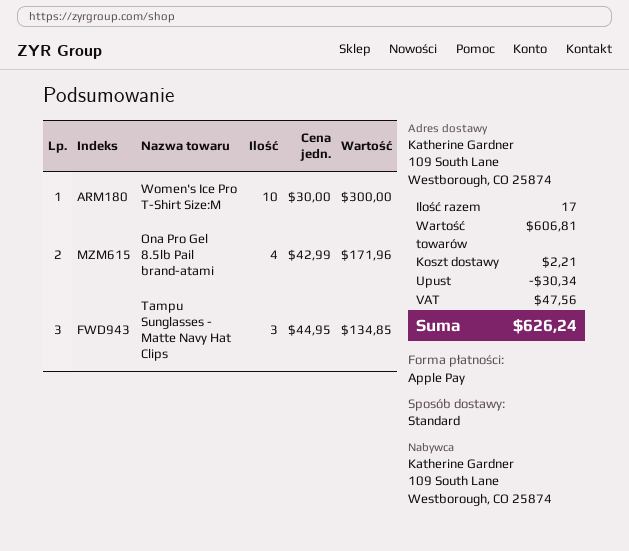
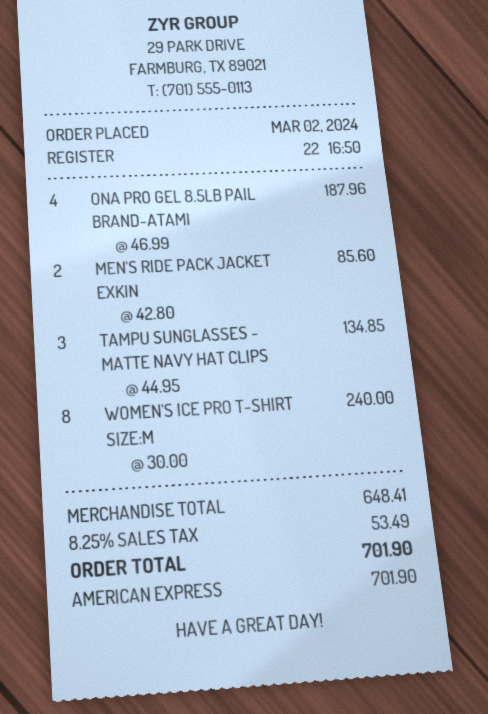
payment method: Apple Pay -> American Express
Women's Ice Pro T-Shirt Size:M: 10 x 30.00 = 300.00 -> 8 x 30.00 = 240.00
Ona Pro Gel 8.5lb Pail brand-atami: 4 x 42.99 = 171.96 -> 4 x 46.99 = 187.96
MEN'S RIDE PACK JACKET EXKIN: none -> 2 x 42.80 = 85.60
subtotal: 606.81 -> 648.41
discount: 30.34 -> none
shipping: 2.21 -> none
tax: 47.56 -> 53.49
total: 626.24 -> 701.90

